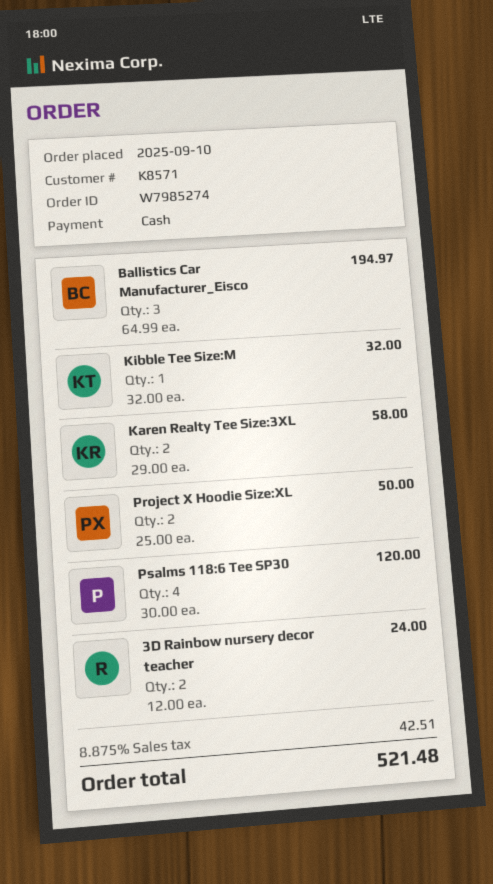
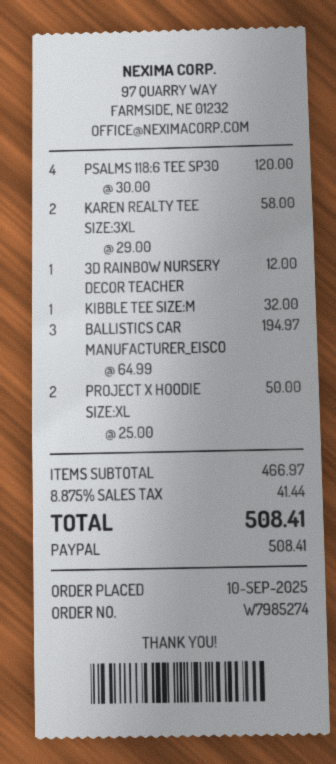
payment method: cash -> PayPal
3D Rainbow nursery decor teacher: 2 x 12.00 = 24.00 -> 1 x 12.00 = 12.00
tax: 8.875% = 42.51 -> 8.875% = 41.44
total: 521.48 -> 508.41

